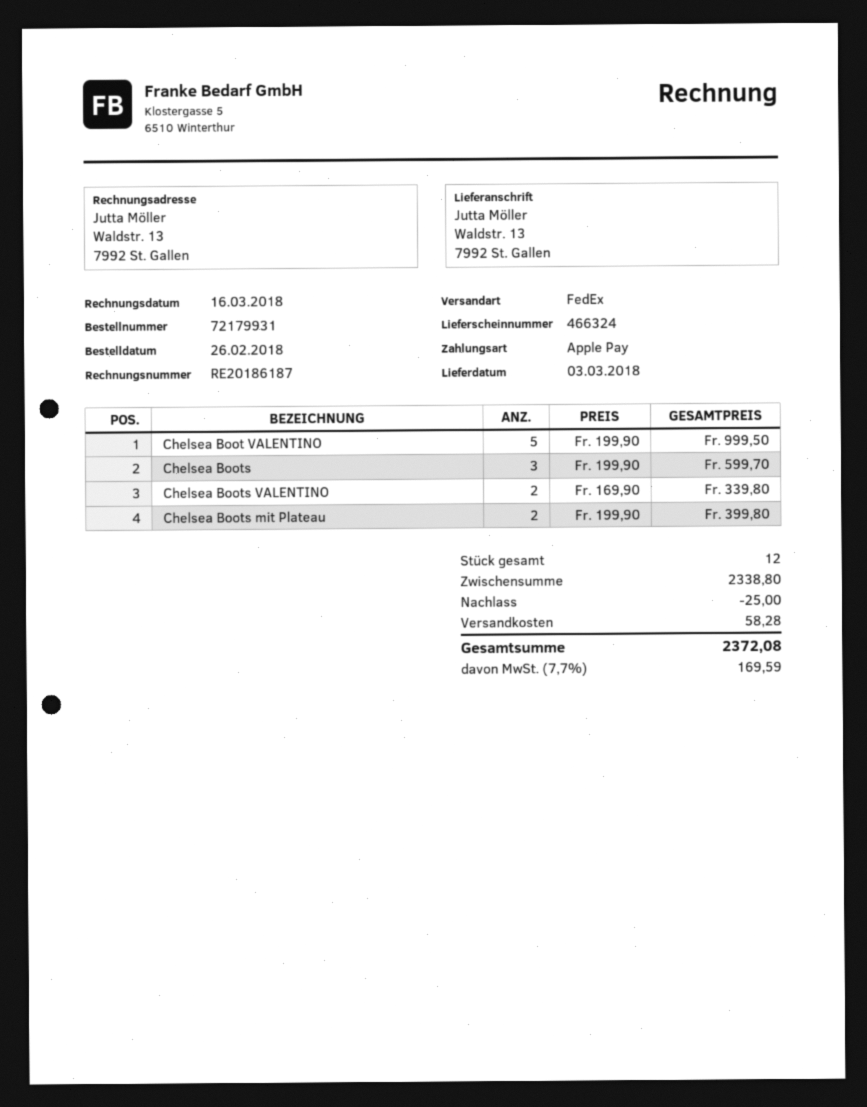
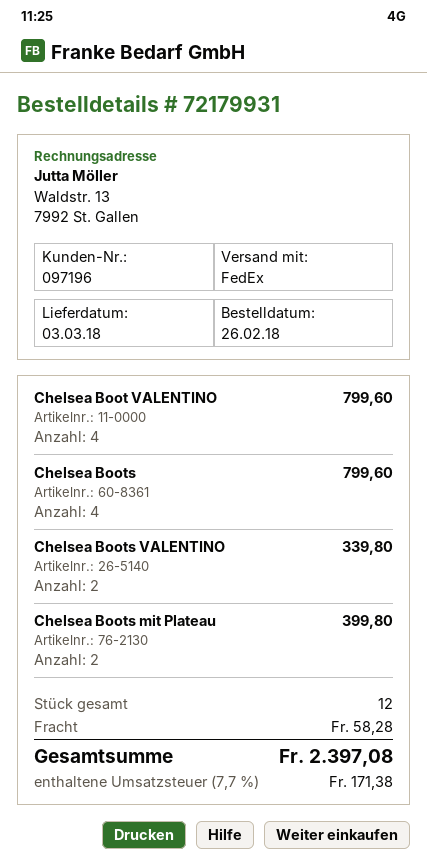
Chelsea Boot VALENTINO: 5 for 999.50 -> 4 for 799.60
Chelsea Boots: 3 for 599.70 -> 4 for 799.60
discount: 25.00 -> none
tax: 7.7% = 169.59 -> 7.7% = 171.38
total: 2372.08 -> 2397.08

